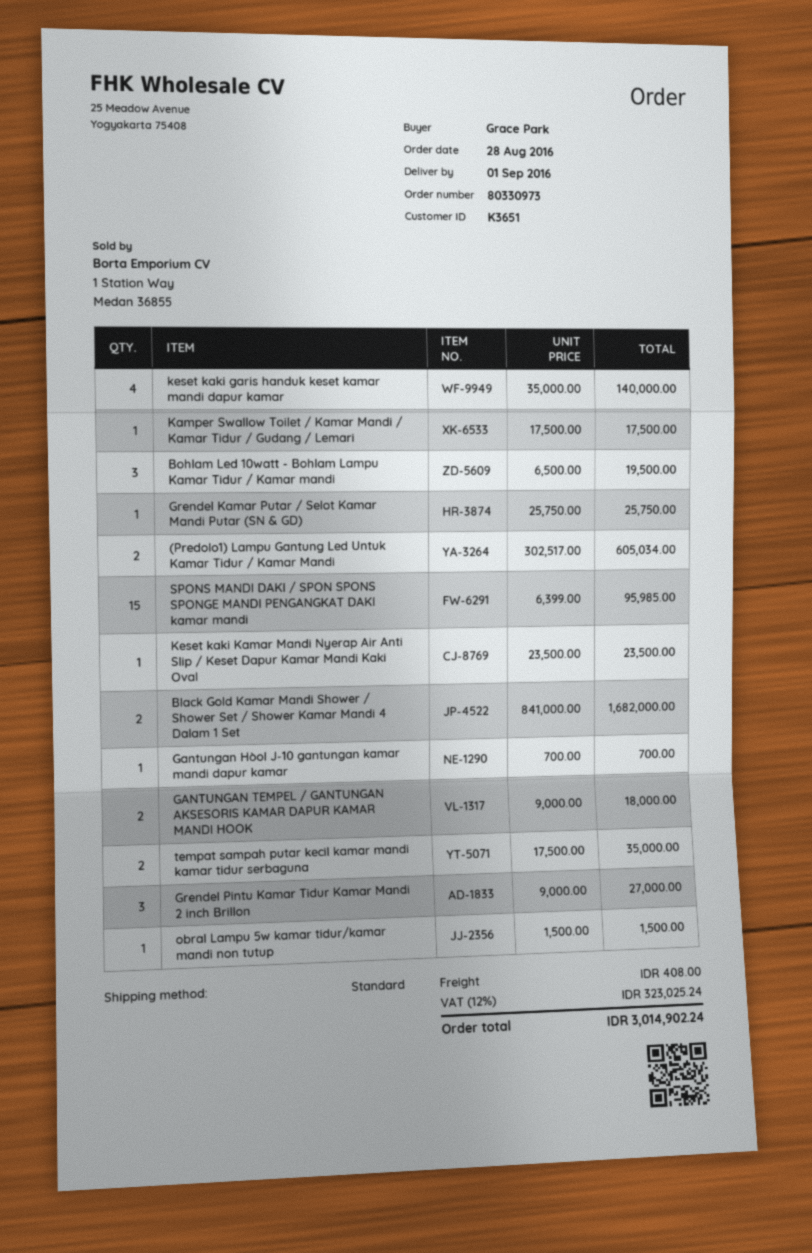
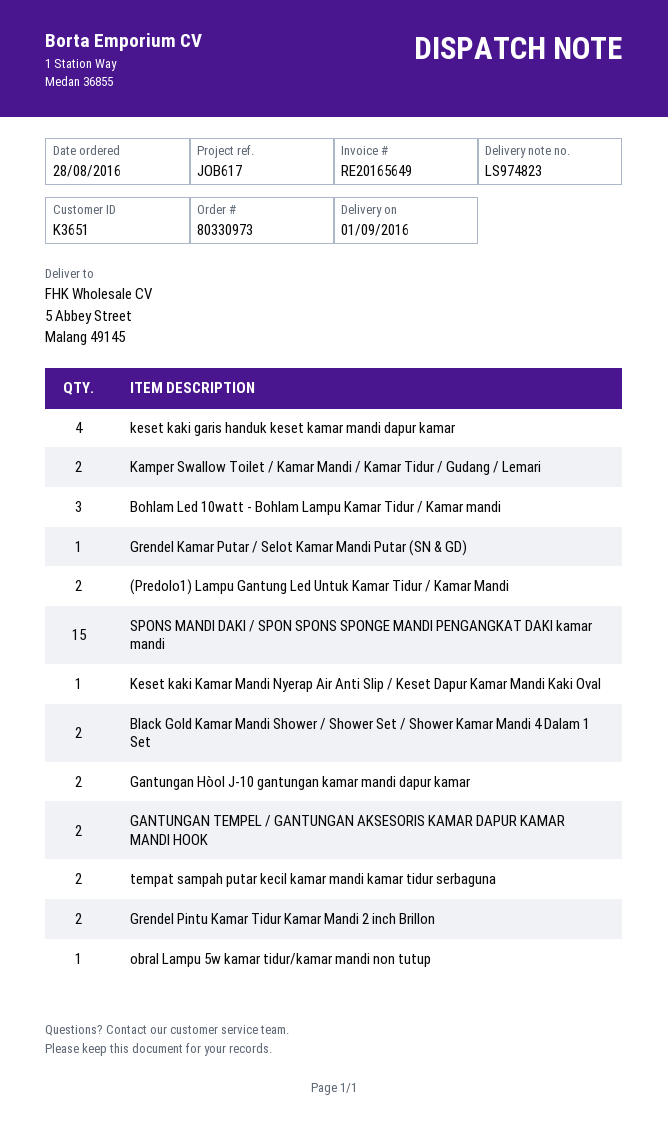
Kamper Swallow Toilet / Kamar Mandi / Kamar Tidur / Gudang / Lemari: 1 -> 2
Gantungan Hòol J-10 gantungan kamar mandi dapur kamar: 1 -> 2
Grendel Pintu Kamar Tidur Kamar Mandi 2 inch Brillon: 3 -> 2

